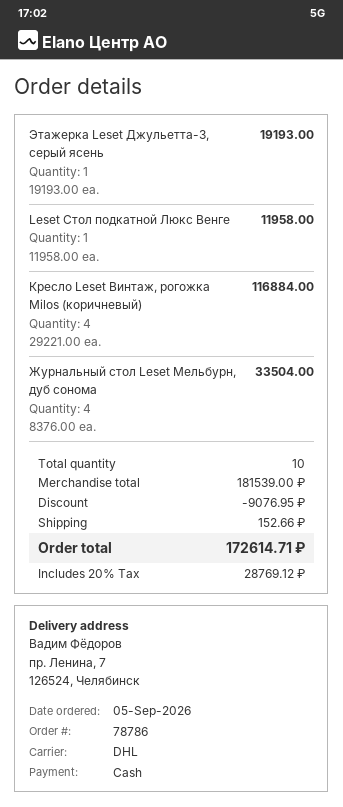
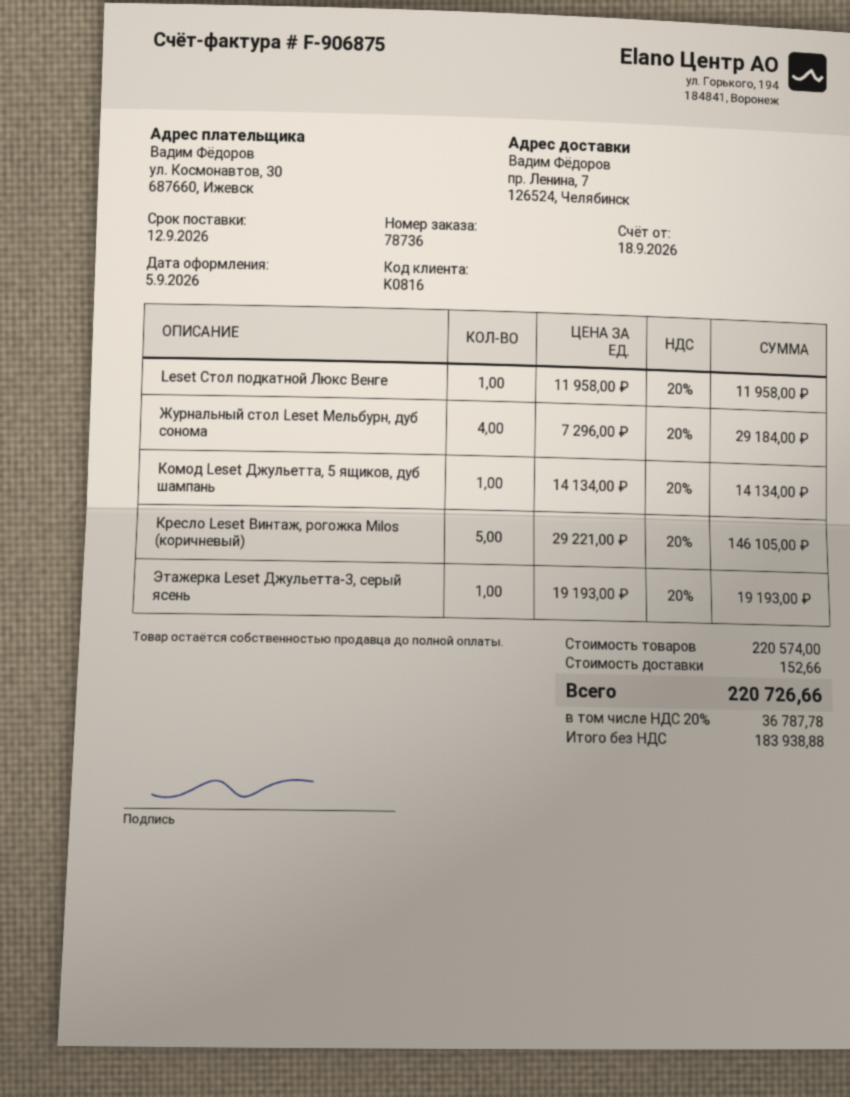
order number: 78786 -> 78736
Кресло Leset Винтаж, рогожка Milos (коричневый): 4 x 29221.00 = 116884.00 -> 5 x 29221.00 = 146105.00
Журнальный стол Leset Мельбурн, дуб сонома: 4 x 8376.00 = 33504.00 -> 4 x 7296.00 = 29184.00
Комод Leset Джульетта, 5 ящиков, дуб шампань: none -> 1 x 14134.00 = 14134.00
subtotal: 181539.00 -> 220574.00
discount: 9076.95 -> none
tax: 20% = 28769.12 -> 20% = 36787.78
total: 172614.71 -> 220726.66

